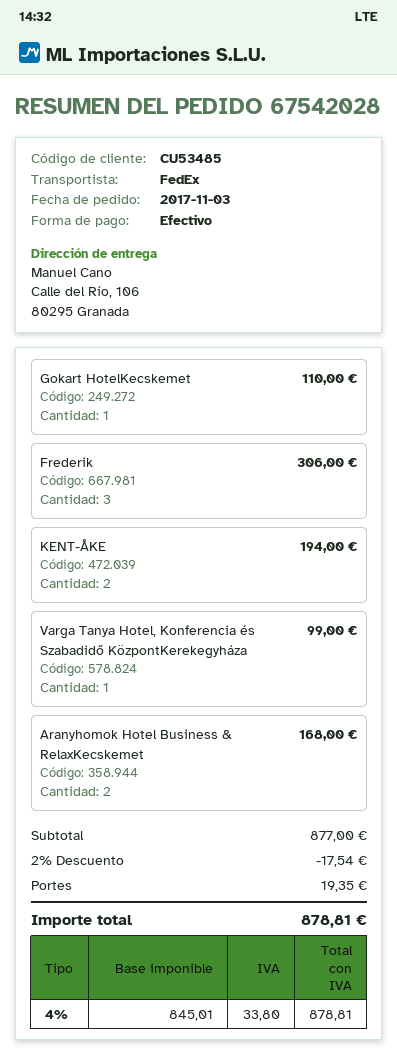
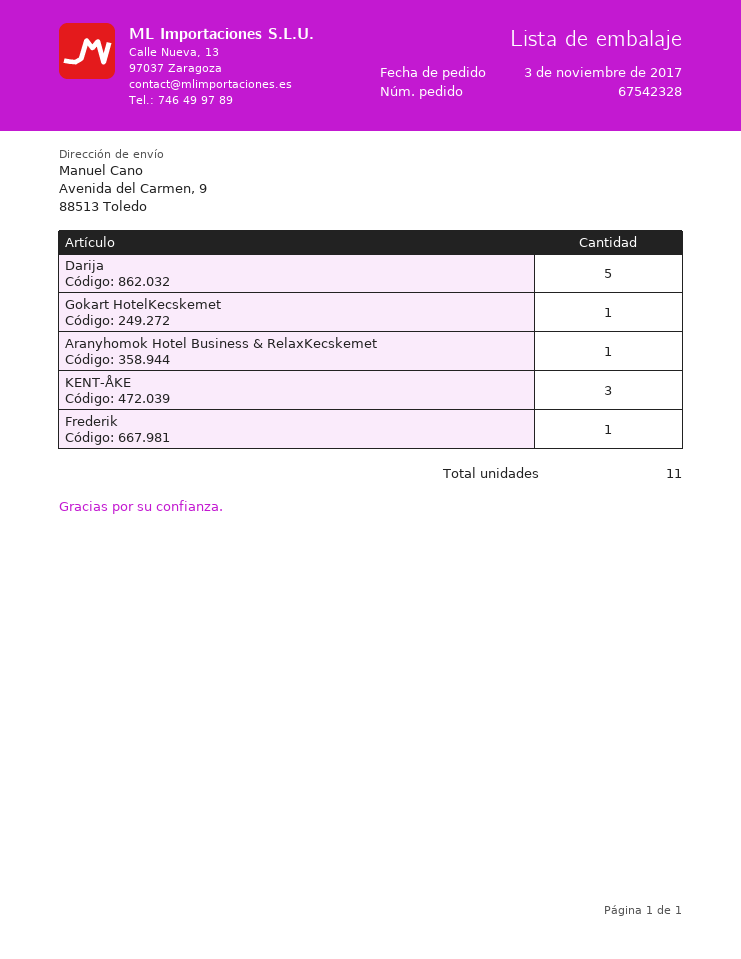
order number: 67542028 -> 67542328
ship to: Calle del Río, 106, 80295 Granada -> Avenida del Carmen, 9, 88513 Toledo
Frederik: 3 -> 1
KENT-ÅKE: 2 -> 3
Varga Tanya Hotel, Konferencia és Szabadidő KözpontKerekegyháza: 1 -> none
Aranyhomok Hotel Business & RelaxKecskemet: 2 -> 1
Darija: none -> 5

